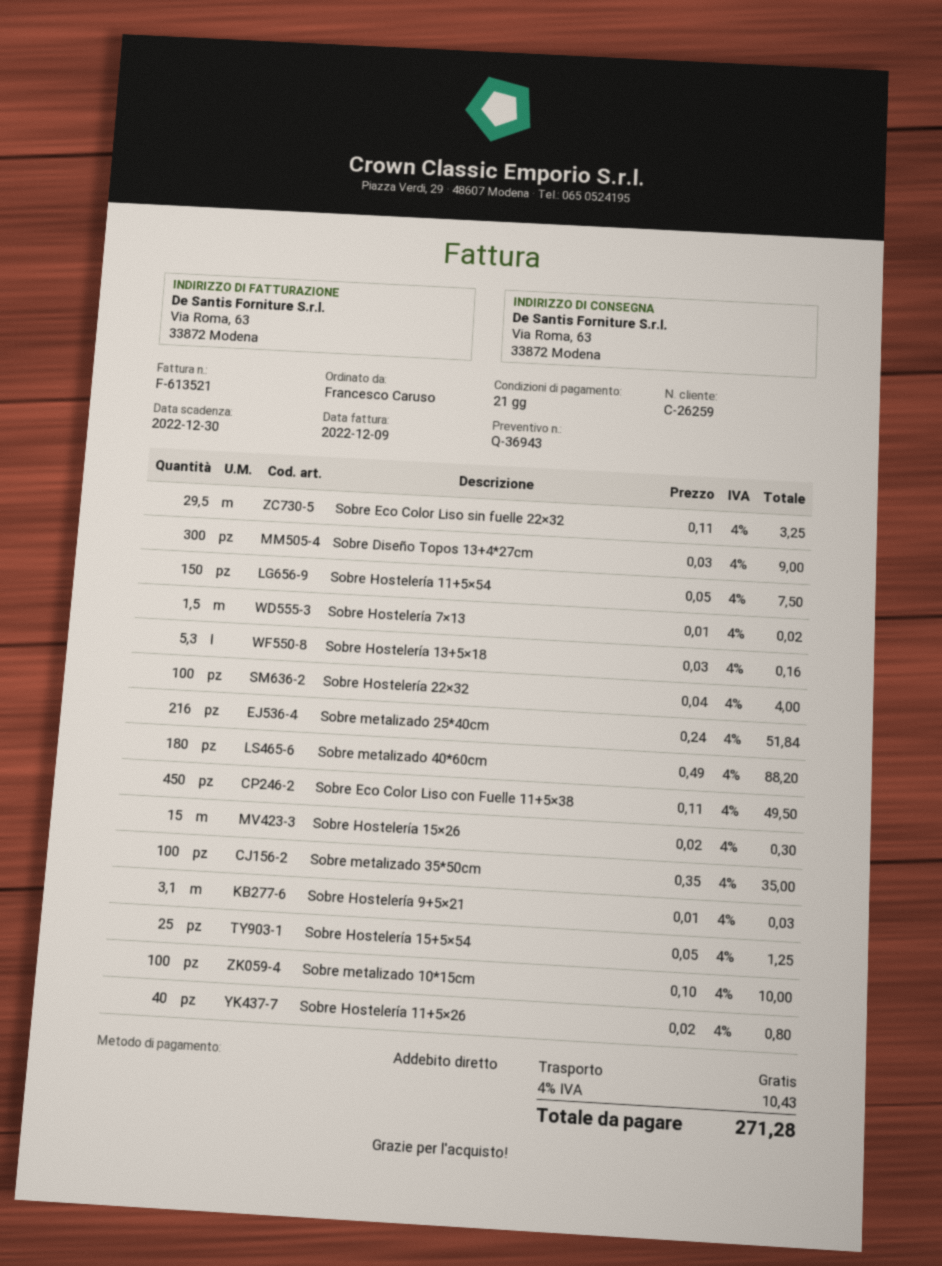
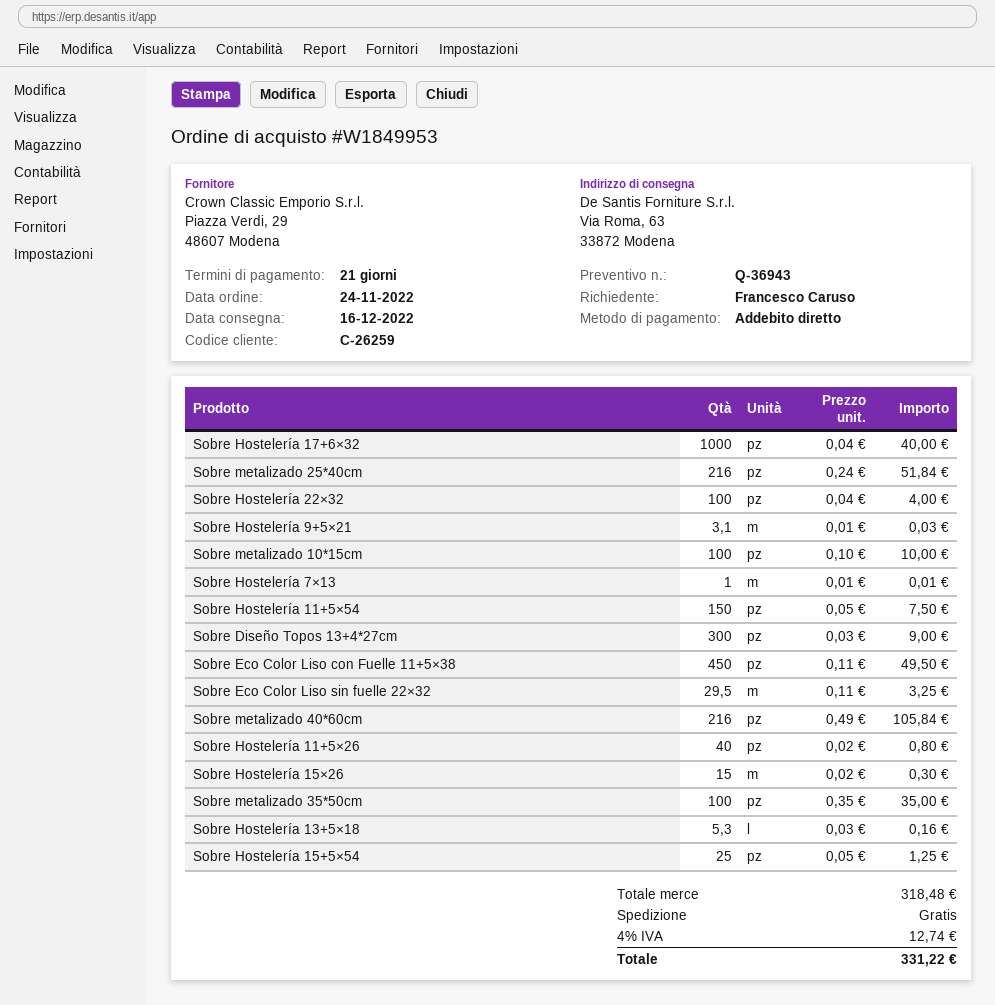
Sobre Hostelería 7×13: 1.5 x 0.01 = 0.02 -> 1 x 0.01 = 0.01
Sobre metalizado 40*60cm: 180 x 0.49 = 88.20 -> 216 x 0.49 = 105.84
Sobre Hostelería 17+6×32: none -> 1000 x 0.04 = 40.00
tax: 4% = 10.43 -> 4% = 12.74
total: 271.28 -> 331.22

